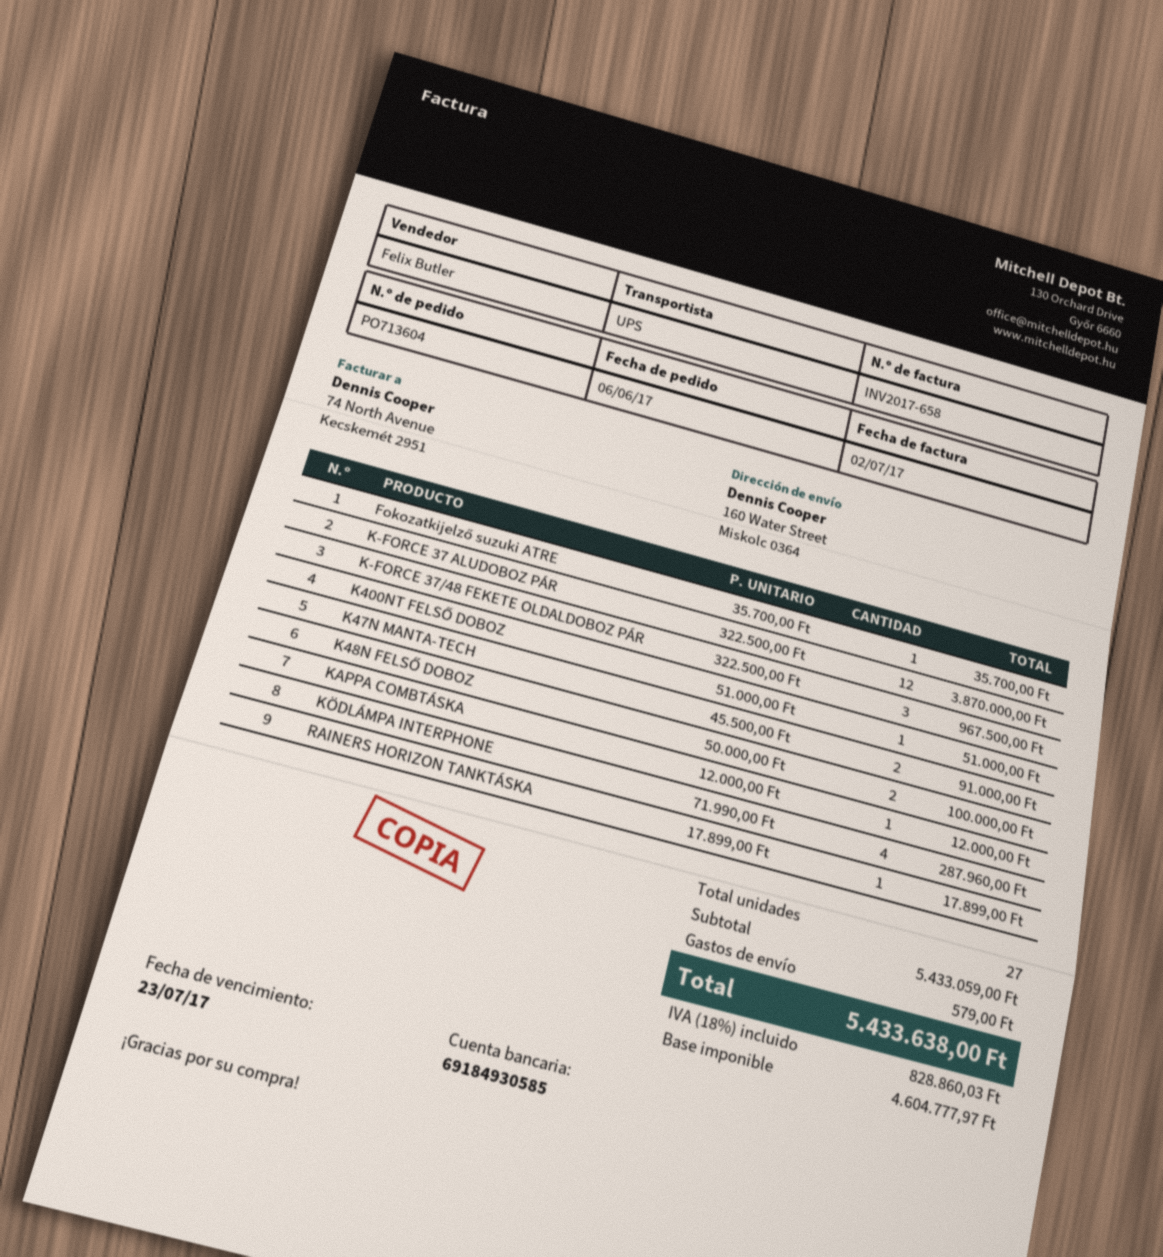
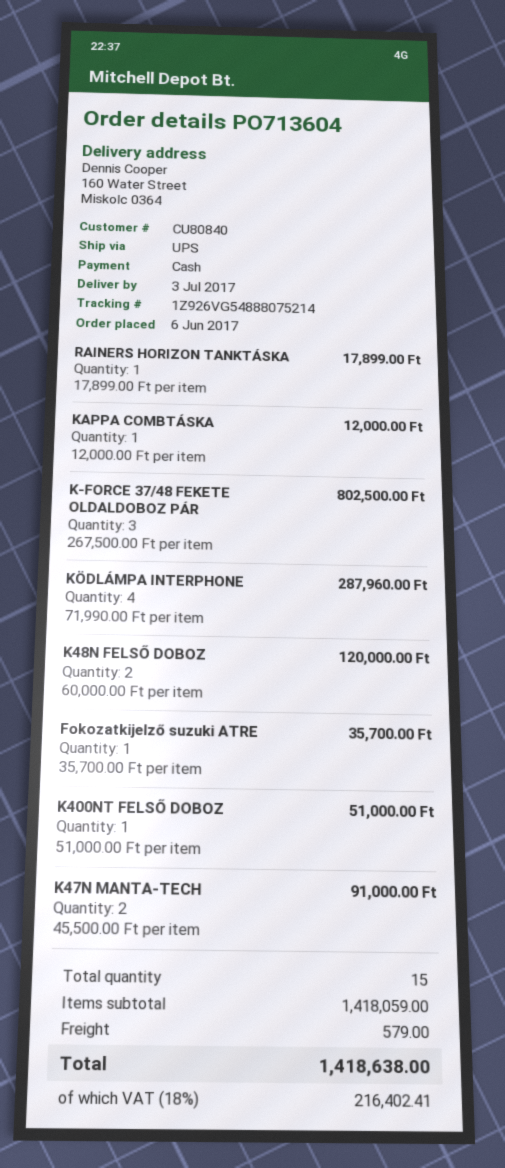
K-FORCE 37 ALUDOBOZ PÁR: 12 x 322500.00 = 3870000.00 -> none
K-FORCE 37/48 FEKETE OLDALDOBOZ PÁR: 3 x 322500.00 = 967500.00 -> 3 x 267500.00 = 802500.00
K48N FELSŐ DOBOZ: 2 x 50000.00 = 100000.00 -> 2 x 60000.00 = 120000.00
total quantity: 27 -> 15
subtotal: 5433059.00 -> 1418059.00
tax: 18% = 828860.03 -> 18% = 216402.41
total: 5433638.00 -> 1418638.00

